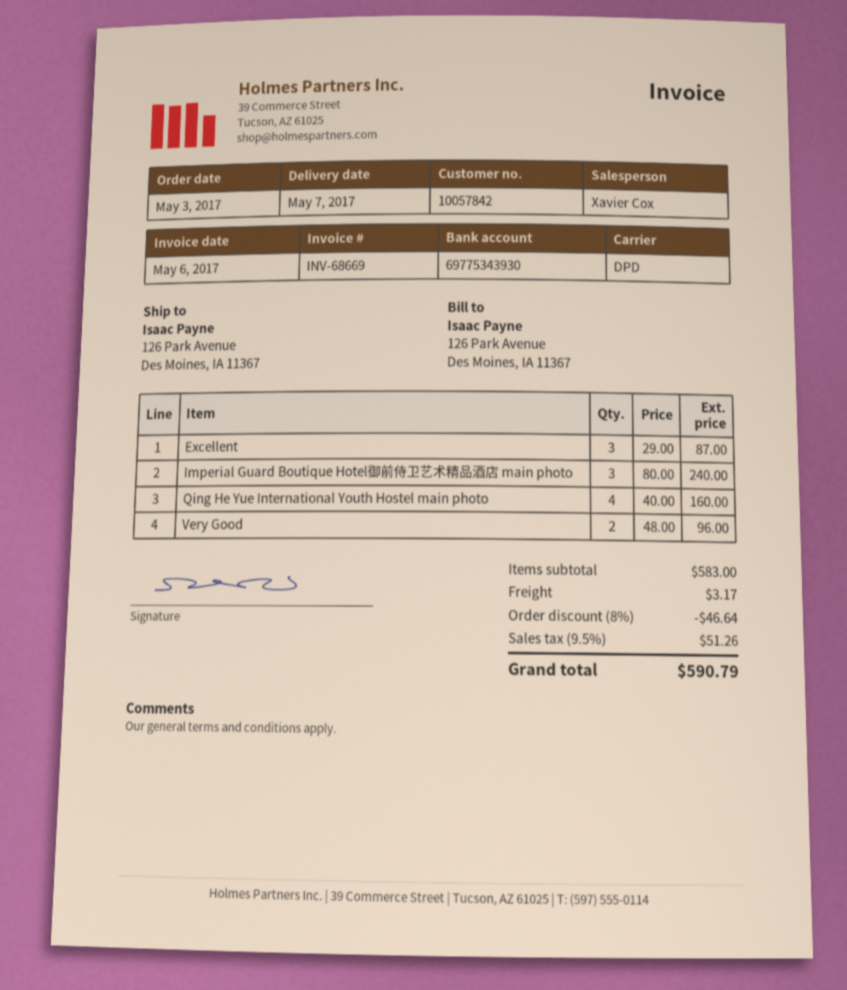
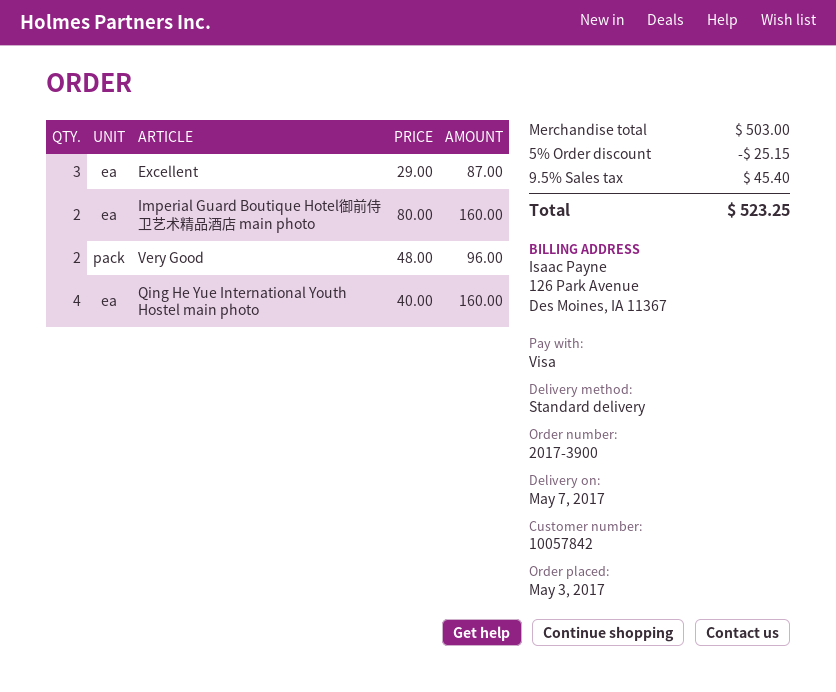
shipping method: DPD -> standard
Imperial Guard Boutique Hotel御前侍卫艺术精品酒店 main photo: 3 x 80.00 = 240.00 -> 2 x 80.00 = 160.00
subtotal: 583.00 -> 503.00
discount: 8% = 46.64 -> 5% = 25.15
shipping: 3.17 -> none
tax: 9.5% = 51.26 -> 9.5% = 45.40
total: 590.79 -> 523.25

